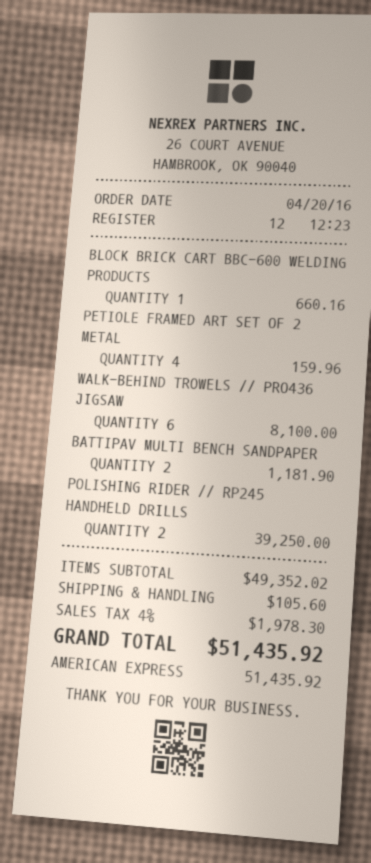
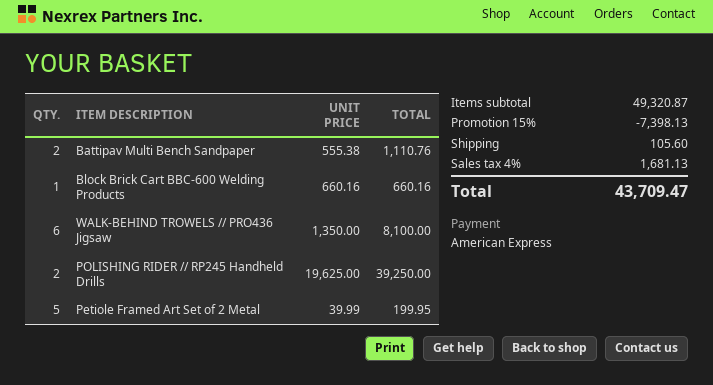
PETIOLE FRAMED ART SET OF 2 METAL: 4 for 159.96 -> 5 for 199.95
BATTIPAV MULTI BENCH SANDPAPER: 2 for 1181.90 -> 2 for 1110.76
subtotal: 49352.02 -> 49320.87
discount: none -> 15% = 7398.13
tax: 4% = 1978.30 -> 4% = 1681.13
total: 51435.92 -> 43709.47

